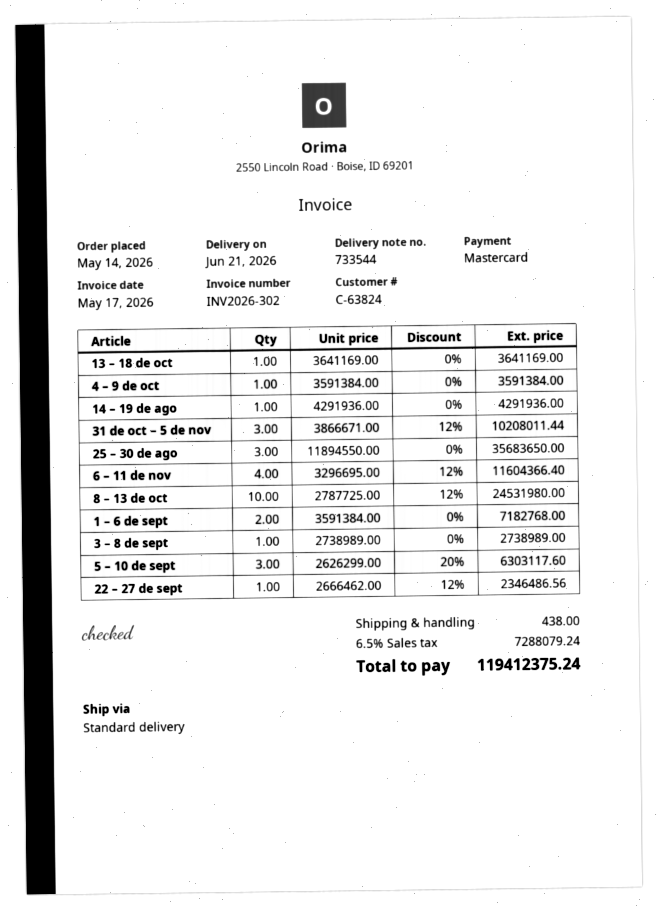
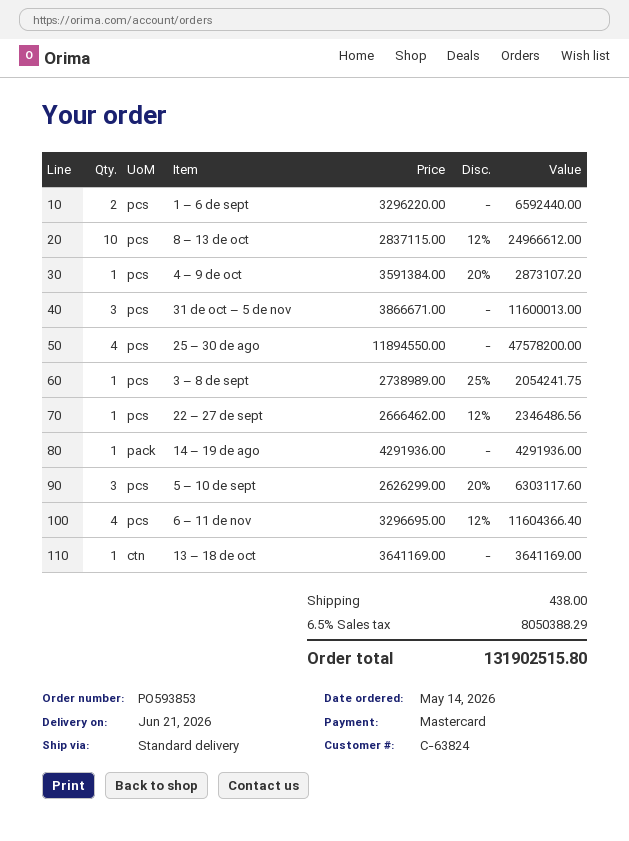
4 – 9 de oct: 1 x 3591384.00 = 3591384.00 -> 1 x 3591384.00 - 20% = 2873107.20
31 de oct – 5 de nov: 3 x 3866671.00 - 12% = 10208011.44 -> 3 x 3866671.00 = 11600013.00
25 – 30 de ago: 3 x 11894550.00 = 35683650.00 -> 4 x 11894550.00 = 47578200.00
8 – 13 de oct: 10 x 2787725.00 - 12% = 24531980.00 -> 10 x 2837115.00 - 12% = 24966612.00
1 – 6 de sept: 2 x 3591384.00 = 7182768.00 -> 2 x 3296220.00 = 6592440.00
3 – 8 de sept: 1 x 2738989.00 = 2738989.00 -> 1 x 2738989.00 - 25% = 2054241.75
tax: 6.5% = 7288079.24 -> 6.5% = 8050388.29
total: 119412375.24 -> 131902515.80

